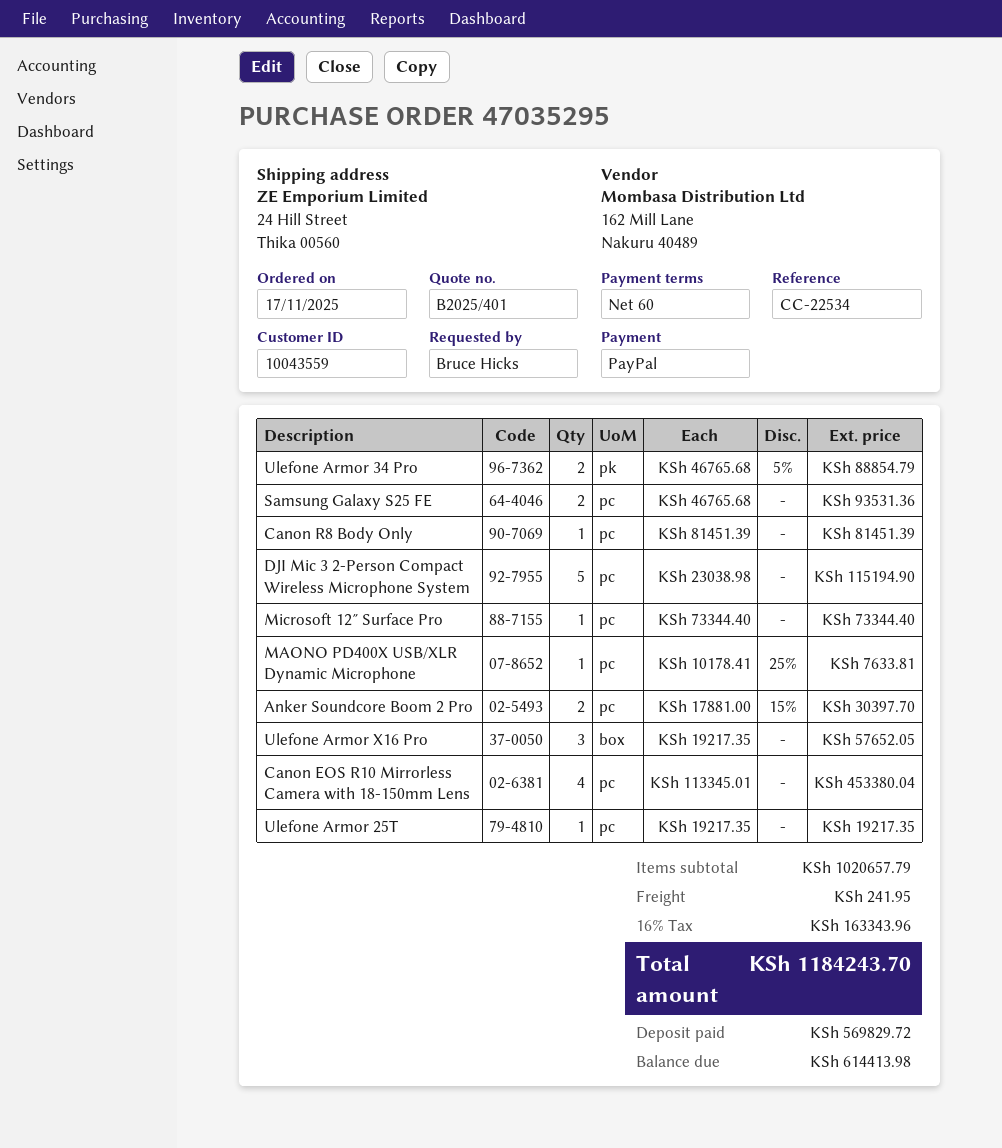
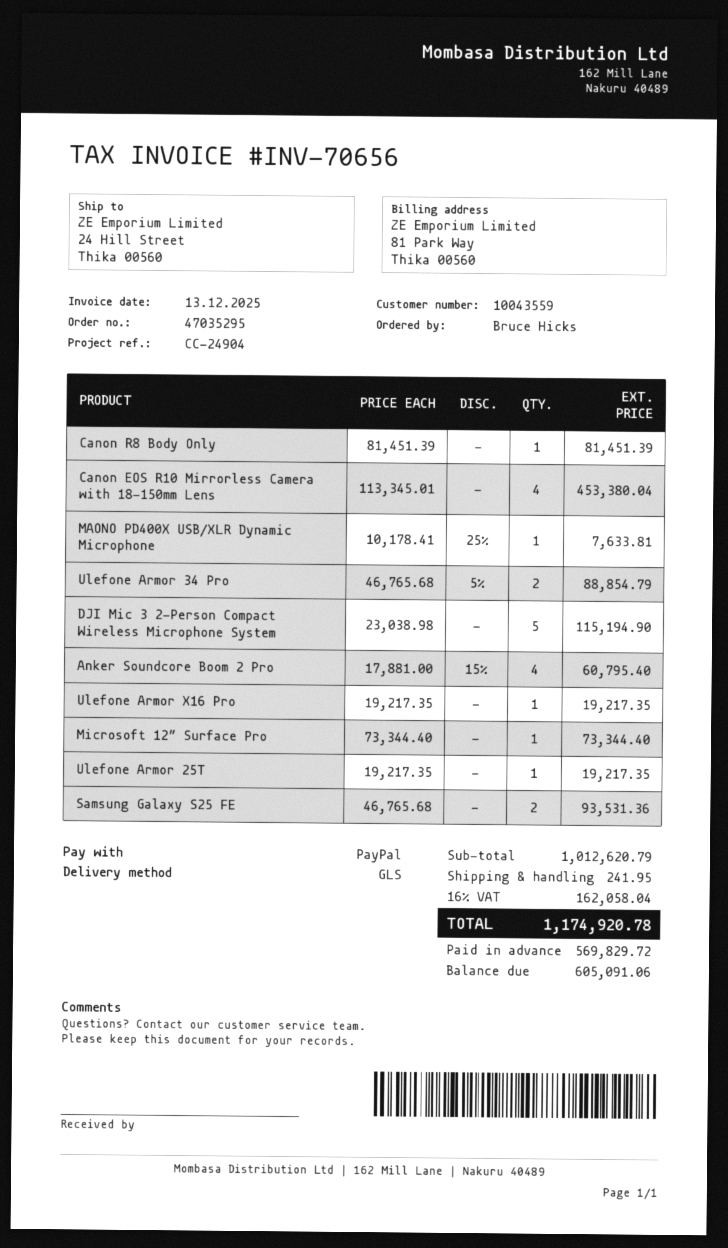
reference: CC-22534 -> CC-24904
Anker Soundcore Boom 2 Pro: 2 x 17881.00 - 15% = 30397.70 -> 4 x 17881.00 - 15% = 60795.40
Ulefone Armor X16 Pro: 3 x 19217.35 = 57652.05 -> 1 x 19217.35 = 19217.35
subtotal: 1020657.79 -> 1012620.79
tax: 16% = 163343.96 -> 16% = 162058.04
total: 1184243.70 -> 1174920.78
balance: 614413.98 -> 605091.06

